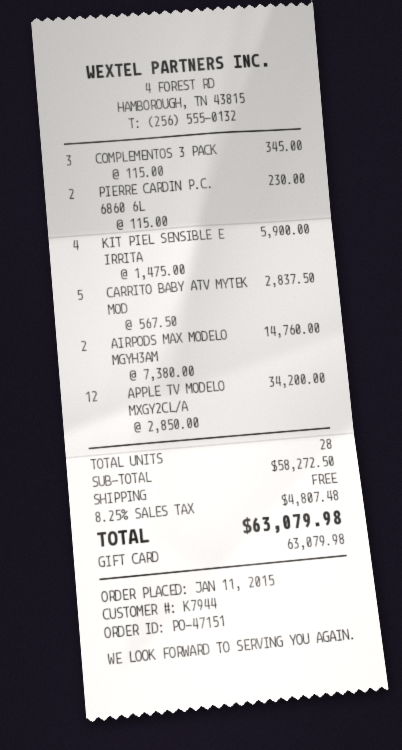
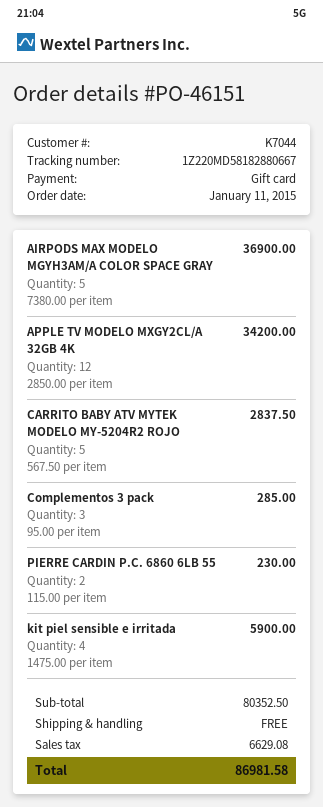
order number: PO-47151 -> PO-46151
customer number: K7944 -> K7044
COMPLEMENTOS 3 PACK: 3 x 115.00 = 345.00 -> 3 x 95.00 = 285.00
AIRPODS MAX MODELO MGYH3AM: 2 x 7380.00 = 14760.00 -> 5 x 7380.00 = 36900.00
subtotal: 58272.50 -> 80352.50
tax: 4807.48 -> 6629.08
total: 63079.98 -> 86981.58

